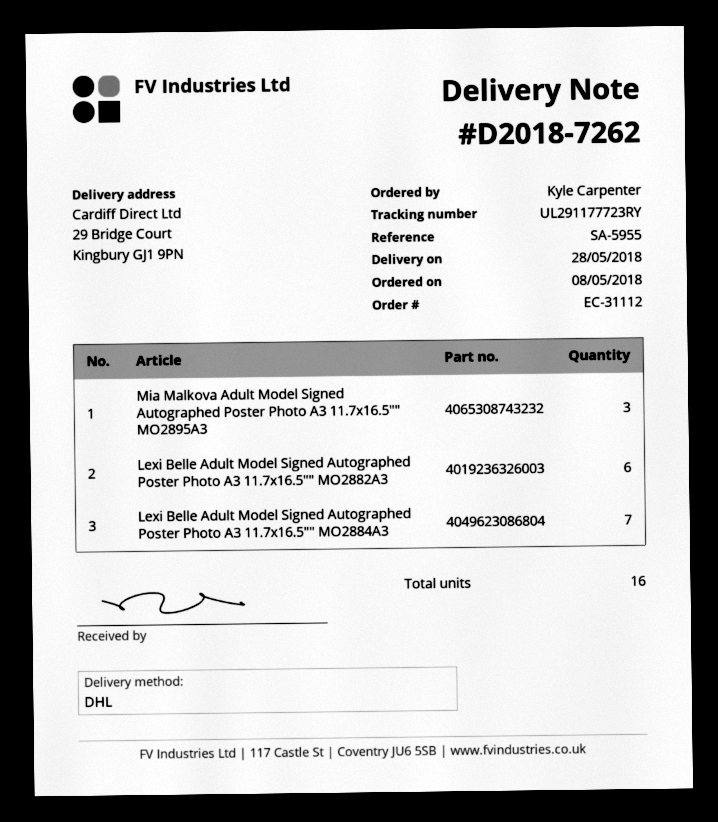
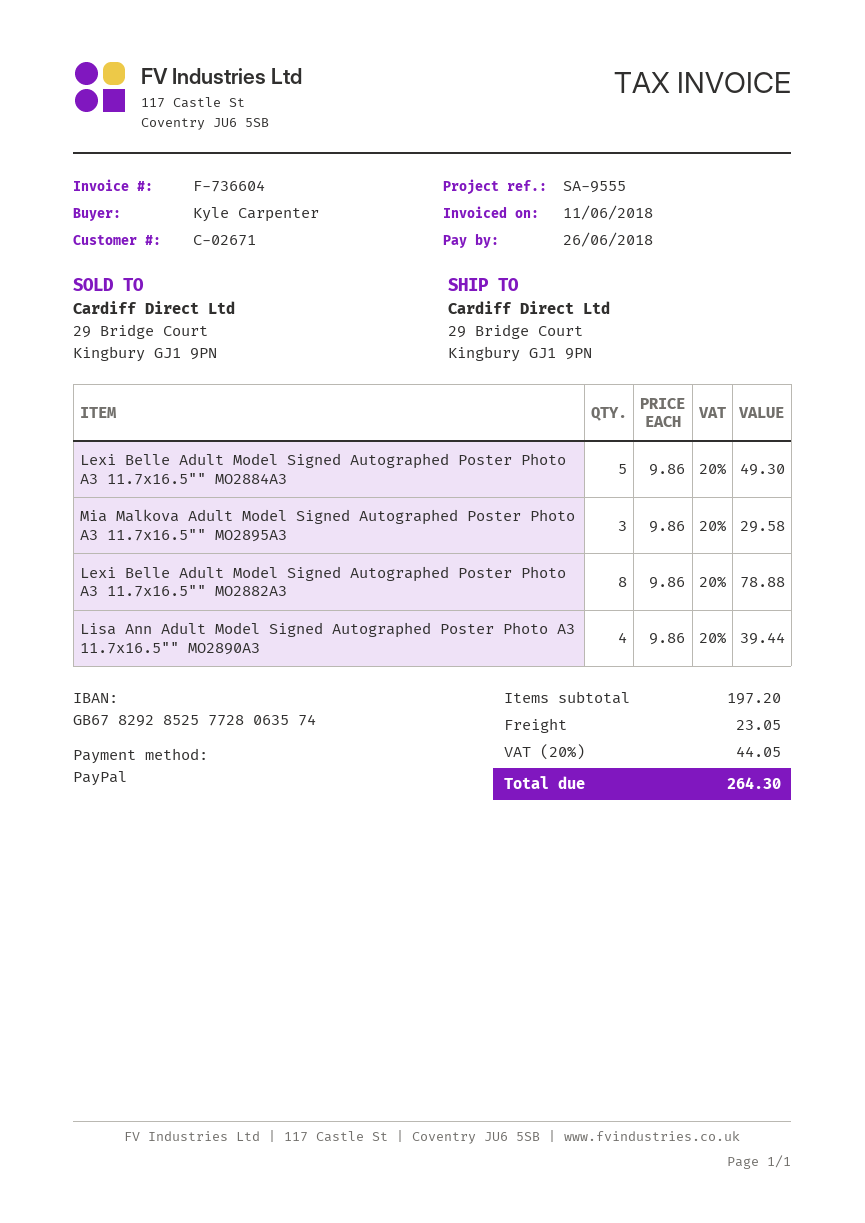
reference: SA-5955 -> SA-9555
Lexi Belle Adult Model Signed Autographed Poster Photo A3 11.7x16.5"" MO2882A3: 6 -> 8
Lexi Belle Adult Model Signed Autographed Poster Photo A3 11.7x16.5"" MO2884A3: 7 -> 5
Lisa Ann Adult Model Signed Autographed Poster Photo A3 11.7x16.5"" MO2890A3: none -> 4

